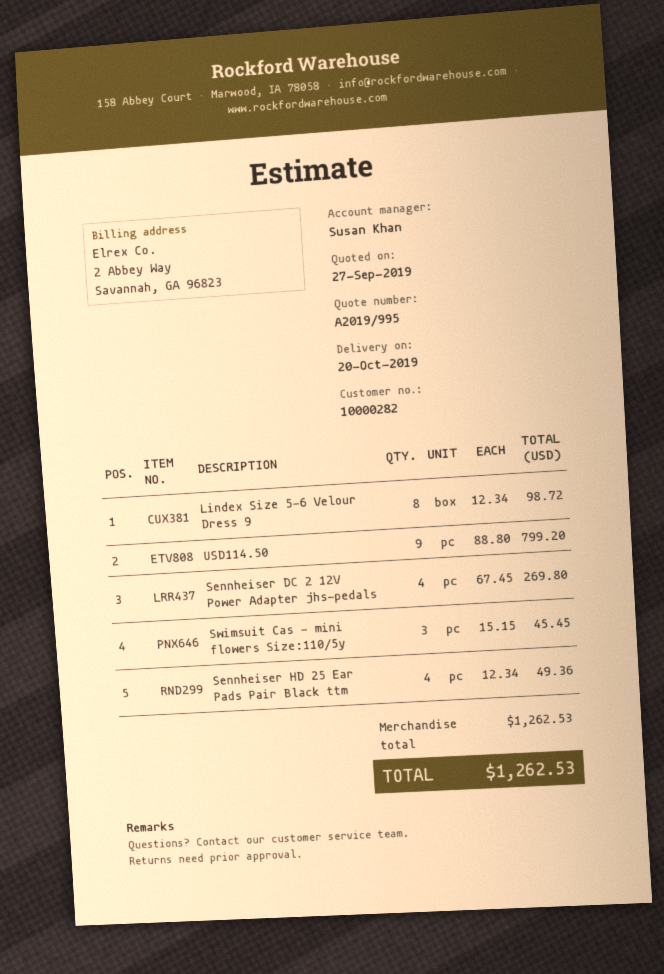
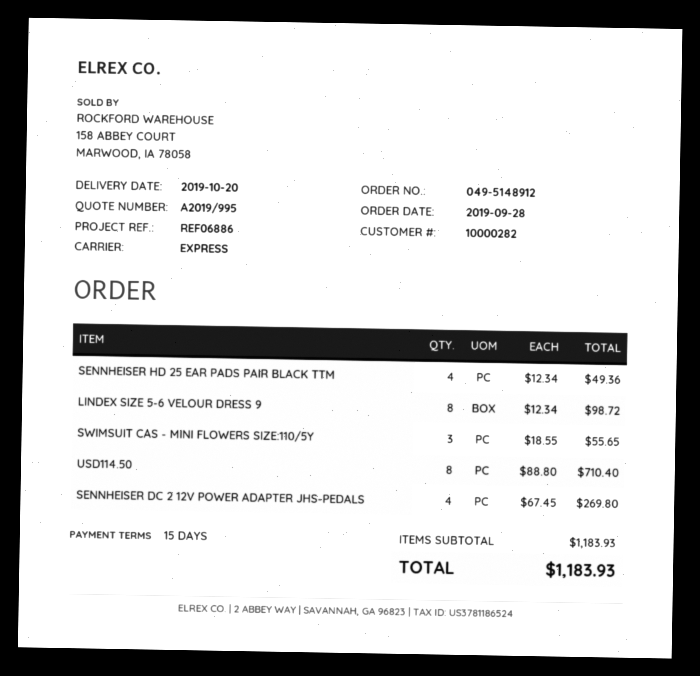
USD114.50: 9 x 88.80 = 799.20 -> 8 x 88.80 = 710.40
Swimsuit Cas - mini flowers Size:110/5y: 3 x 15.15 = 45.45 -> 3 x 18.55 = 55.65
subtotal: 1262.53 -> 1183.93
total: 1262.53 -> 1183.93

